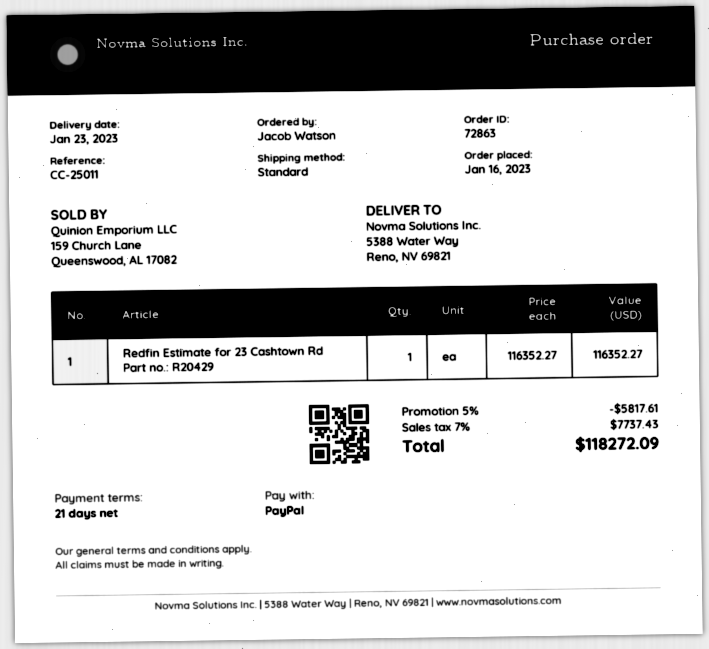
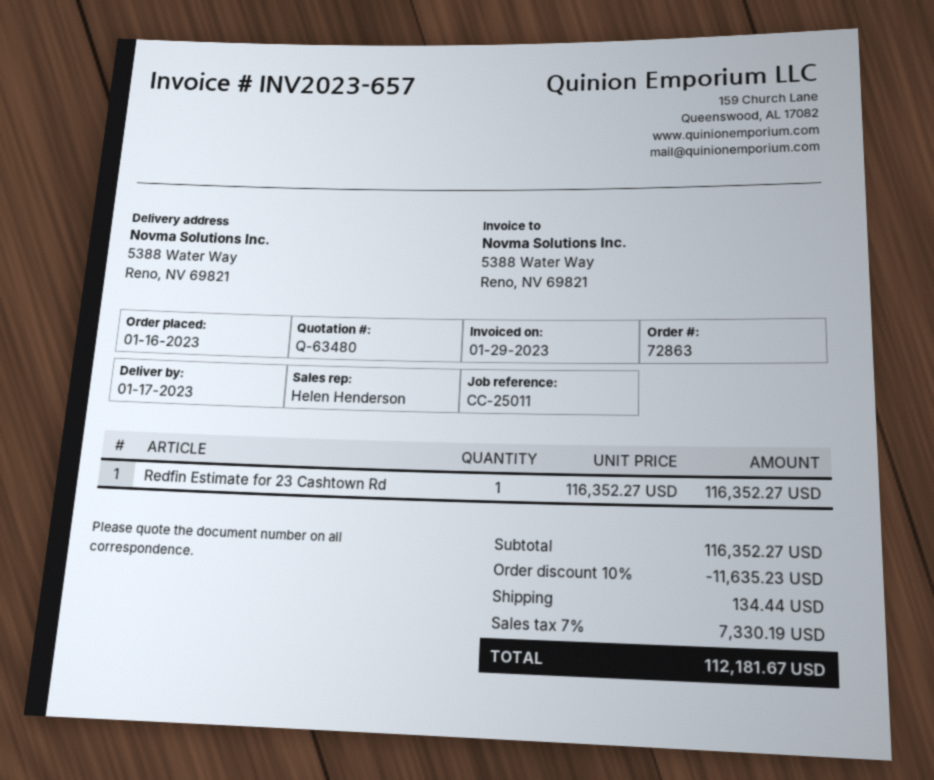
delivery date: 2023-01-23 -> 2023-01-17
discount: 5% = 5817.61 -> 10% = 11635.23
shipping: none -> 134.44
tax: 7% = 7737.43 -> 7% = 7330.19
total: 118272.09 -> 112181.67

